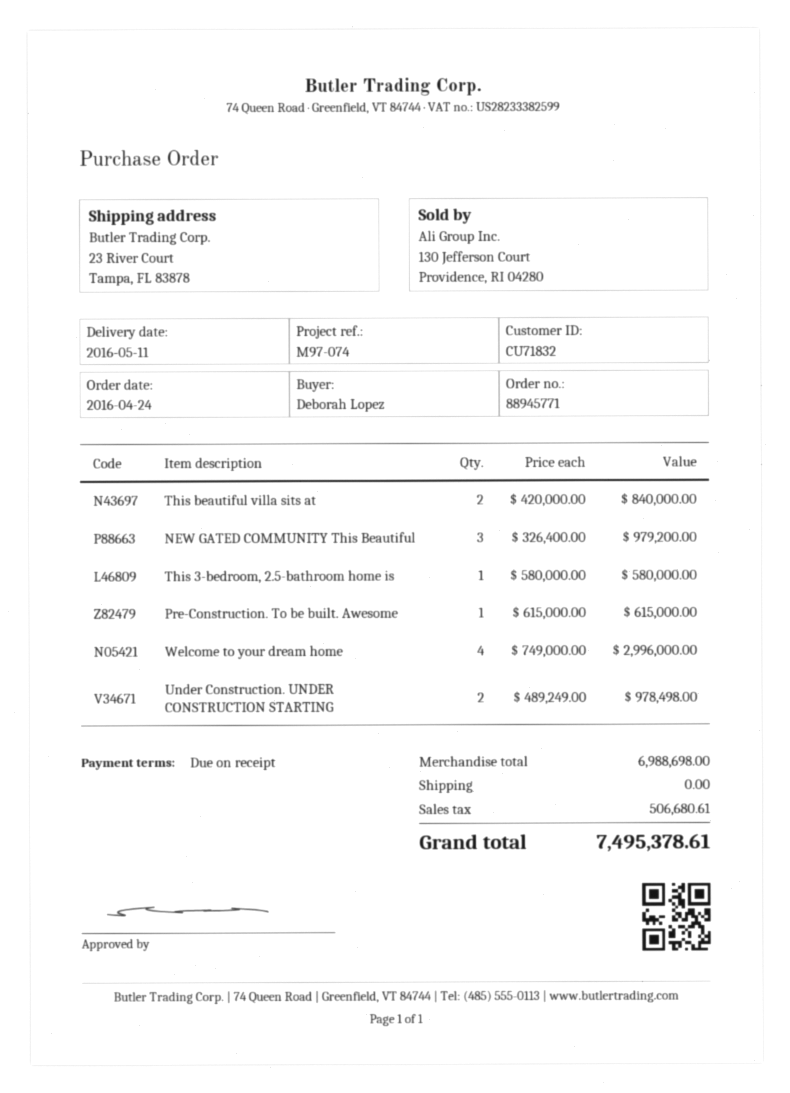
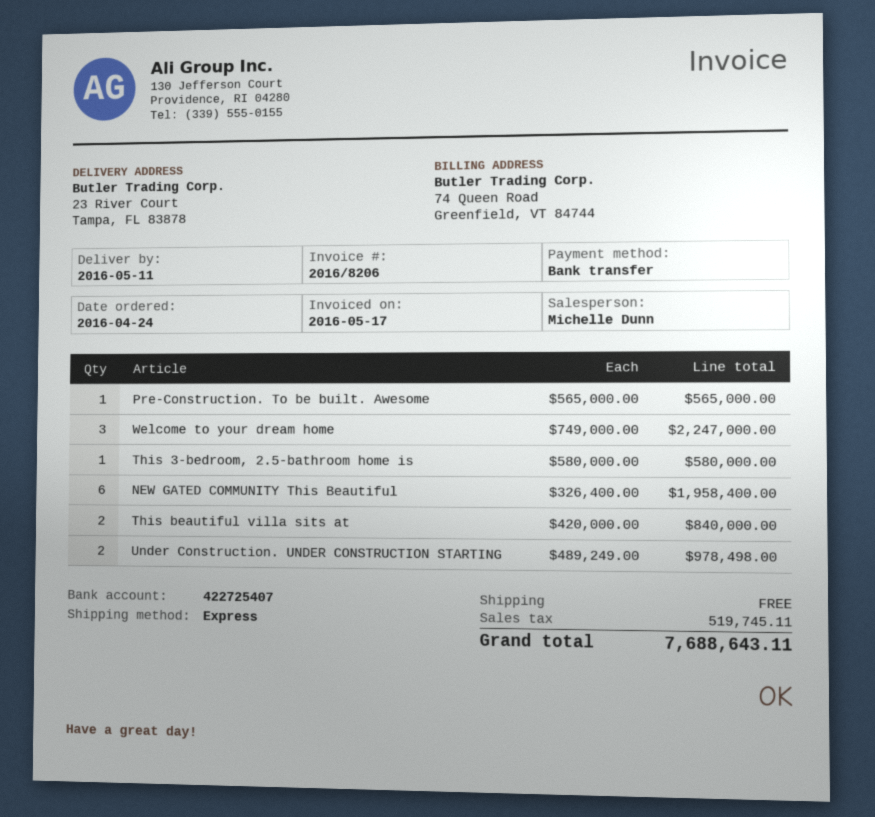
NEW GATED COMMUNITY This Beautiful: 3 x 326400.00 = 979200.00 -> 6 x 326400.00 = 1958400.00
Pre-Construction. To be built. Awesome: 1 x 615000.00 = 615000.00 -> 1 x 565000.00 = 565000.00
Welcome to your dream home: 4 x 749000.00 = 2996000.00 -> 3 x 749000.00 = 2247000.00
tax: 506680.61 -> 519745.11
total: 7495378.61 -> 7688643.11

